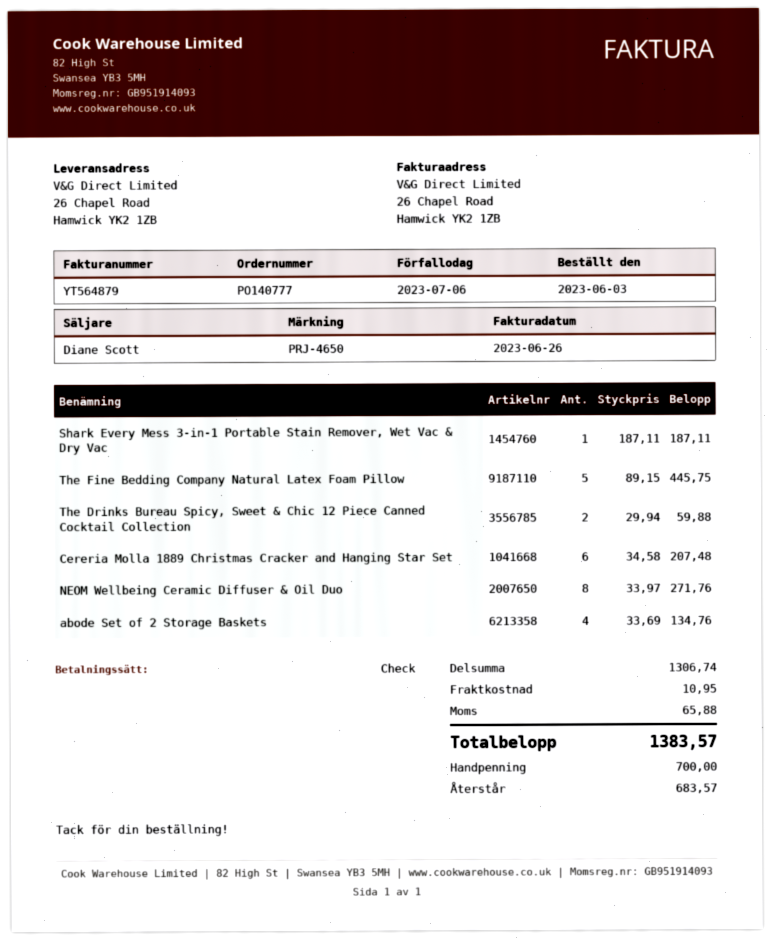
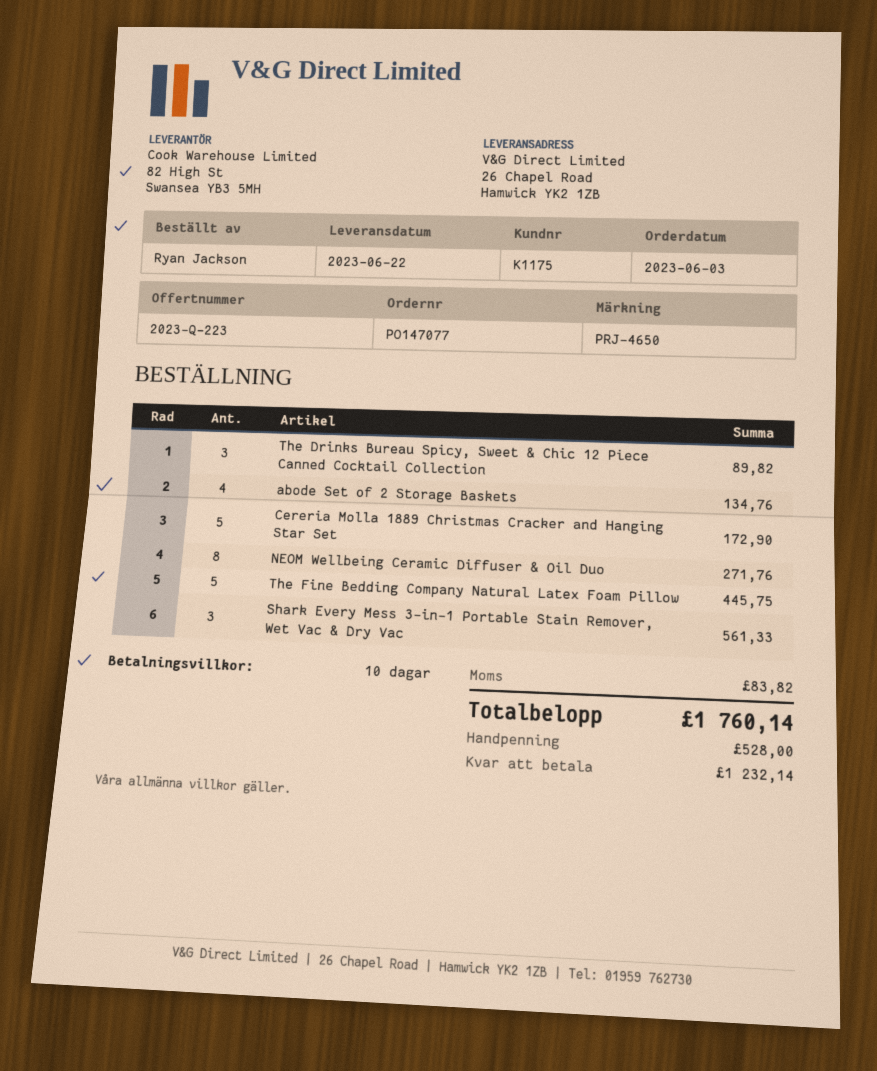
order number: PO140777 -> PO147077
Shark Every Mess 3-in-1 Portable Stain Remover, Wet Vac & Dry Vac: 1 for 187.11 -> 3 for 561.33
The Drinks Bureau Spicy, Sweet & Chic 12 Piece Canned Cocktail Collection: 2 for 59.88 -> 3 for 89.82
Cereria Molla 1889 Christmas Cracker and Hanging Star Set: 6 for 207.48 -> 5 for 172.90
shipping: 10.95 -> none
tax: 65.88 -> 83.82
total: 1383.57 -> 1760.14
deposit: 700.00 -> 528.00
balance: 683.57 -> 1232.14

